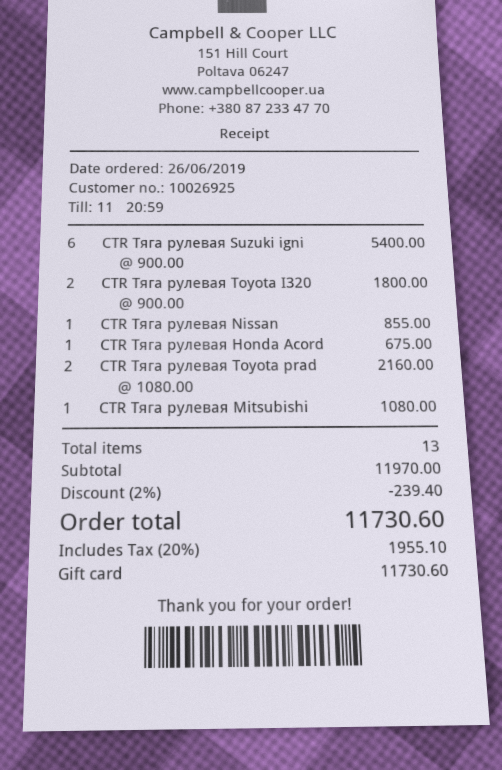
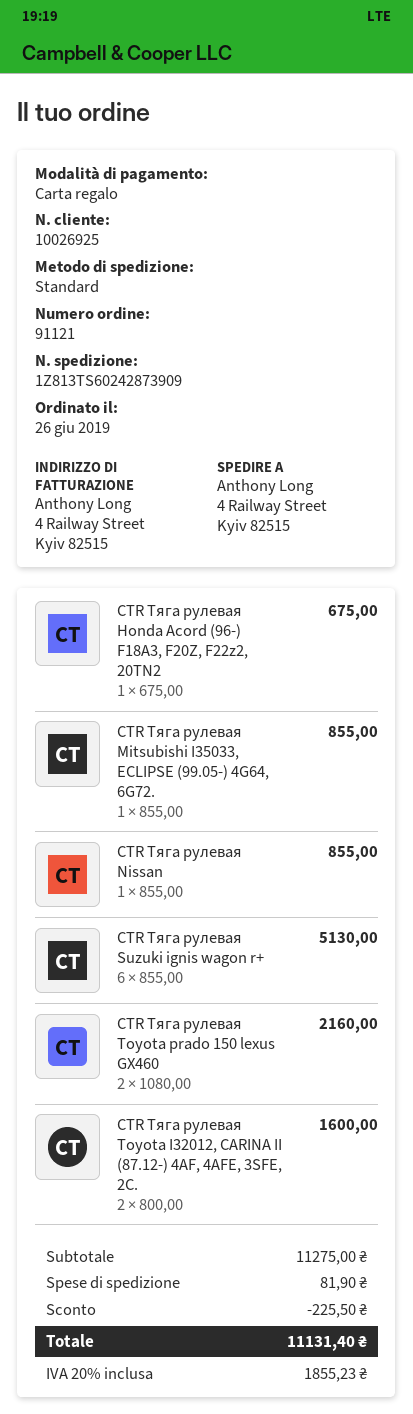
CTR Тяга рулевая Suzuki igni: 6 x 900.00 = 5400.00 -> 6 x 855.00 = 5130.00
CTR Тяга рулевая Toyota I320: 2 x 900.00 = 1800.00 -> 2 x 800.00 = 1600.00
CTR Тяга рулевая Mitsubishi: 1 x 1080.00 = 1080.00 -> 1 x 855.00 = 855.00
subtotal: 11970.00 -> 11275.00
discount: 239.40 -> 225.50
shipping: none -> 81.90
tax: 20% = 1955.10 -> 20% = 1855.23
total: 11730.60 -> 11131.40

